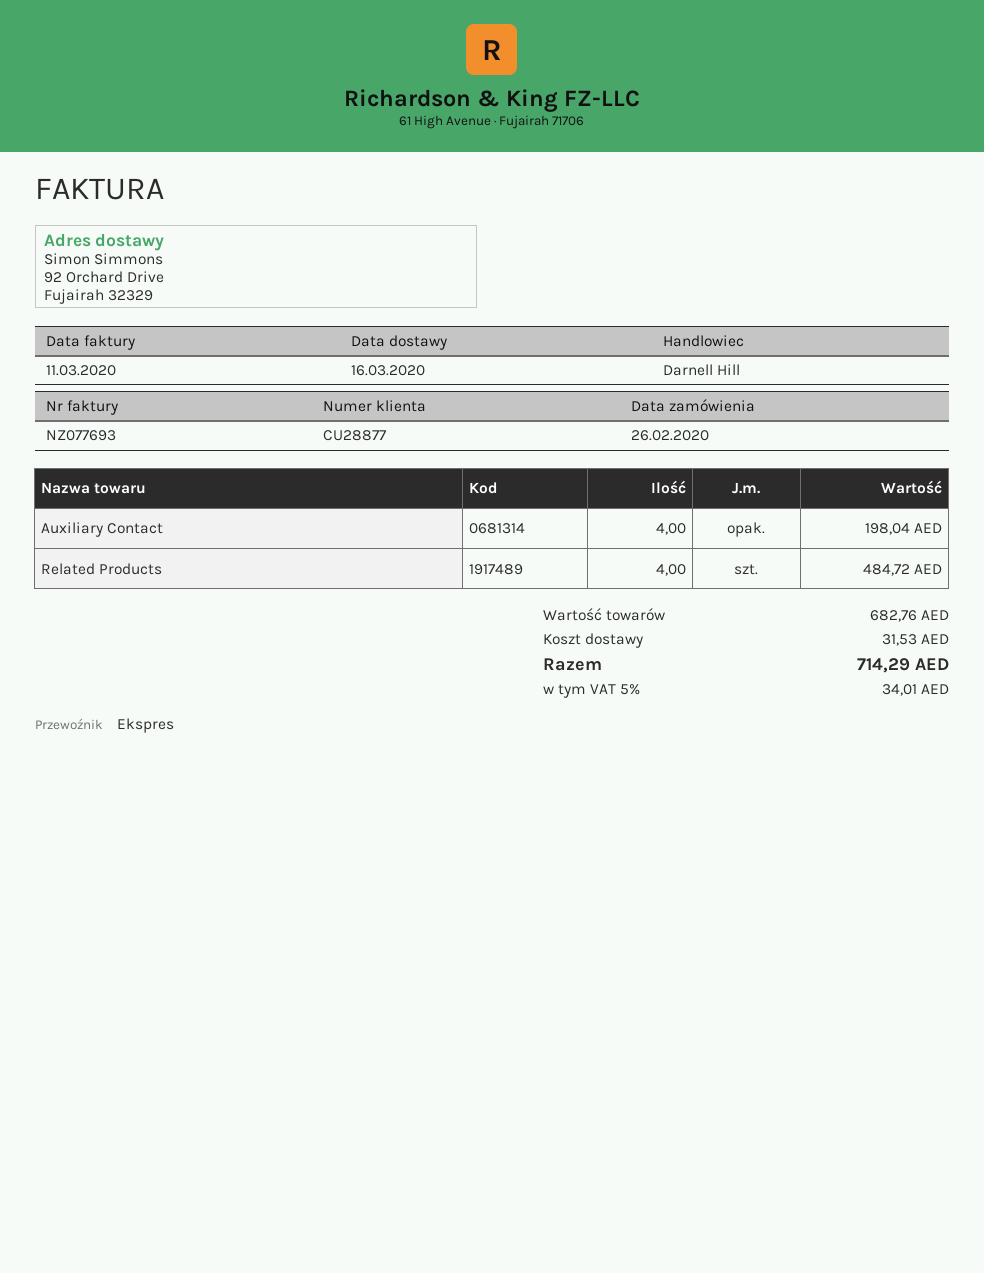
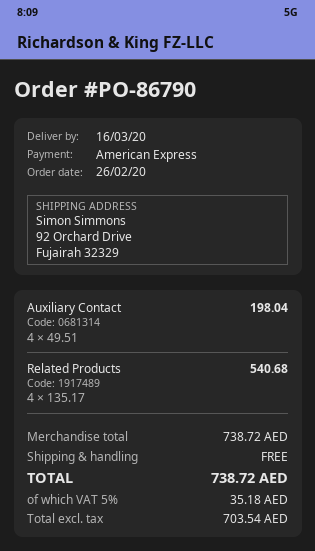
Related Products: 4 for 484.72 -> 4 for 540.68
subtotal: 682.76 -> 738.72
shipping: 31.53 -> 0.00
tax: 5% = 34.01 -> 5% = 35.18
total: 714.29 -> 738.72

